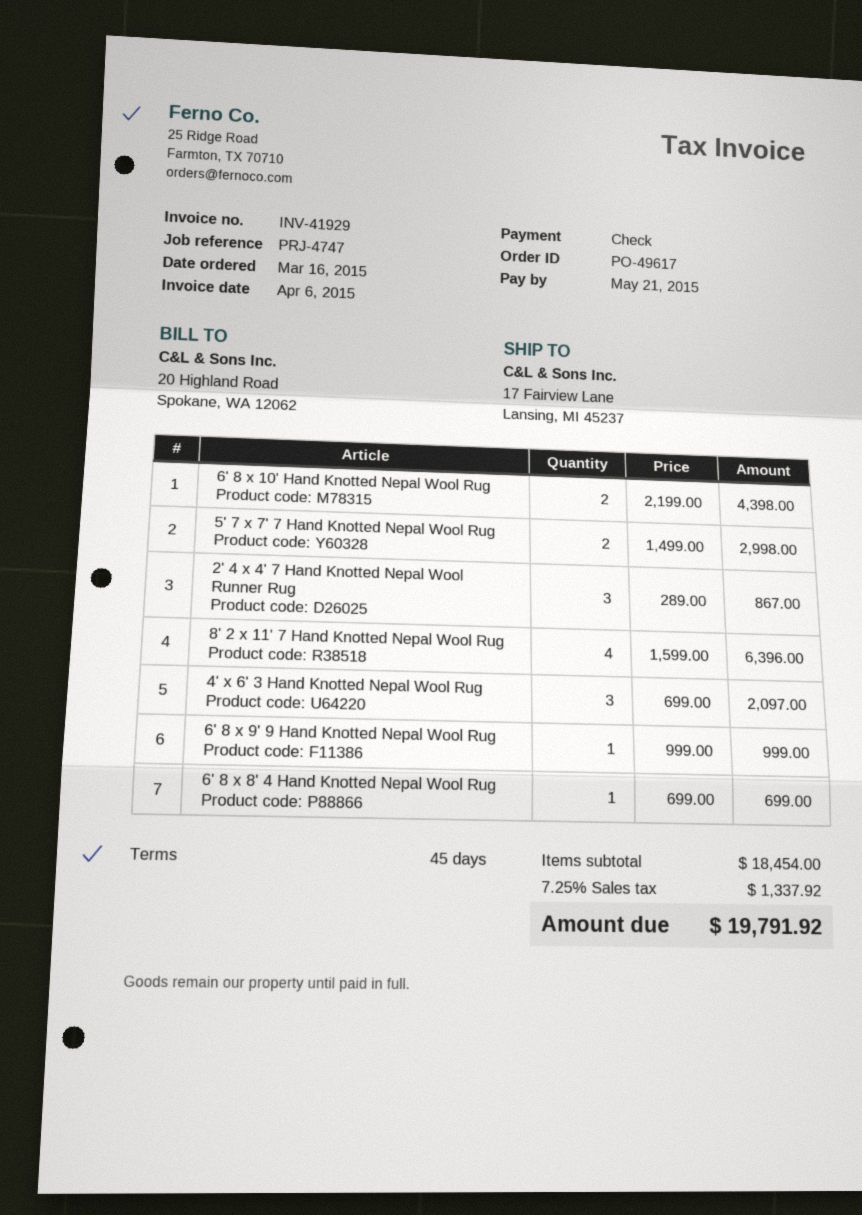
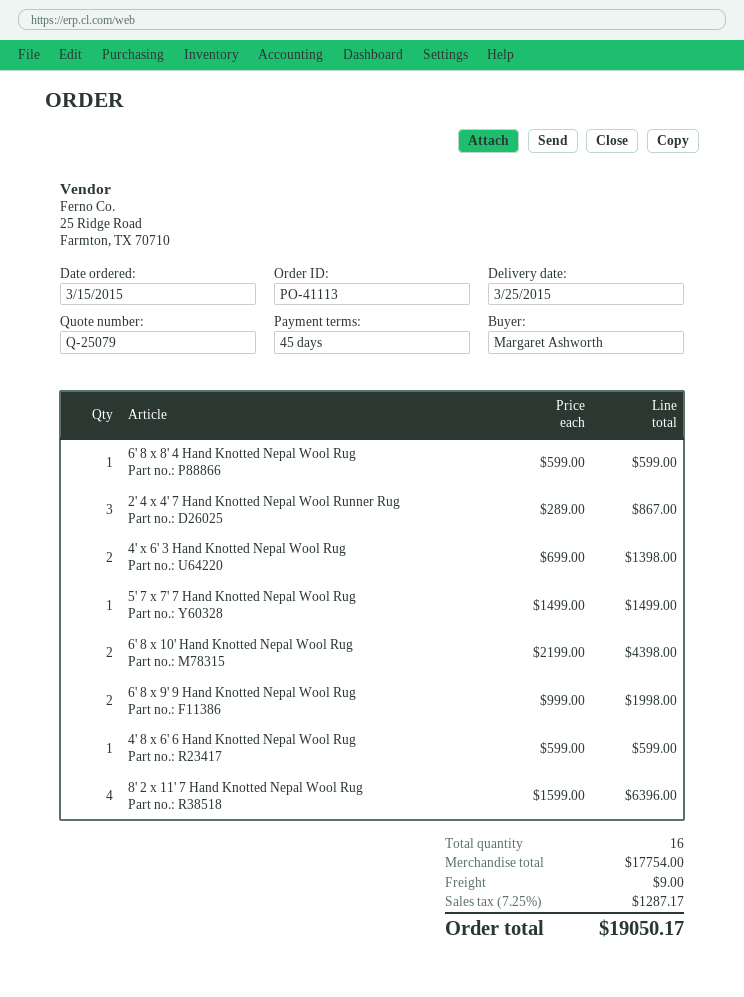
order number: PO-49617 -> PO-41113
order date: 2015-03-16 -> 2015-03-15
5' 7 x 7' 7 Hand Knotted Nepal Wool Rug: 2 x 1499.00 = 2998.00 -> 1 x 1499.00 = 1499.00
4' x 6' 3 Hand Knotted Nepal Wool Rug: 3 x 699.00 = 2097.00 -> 2 x 699.00 = 1398.00
6' 8 x 9' 9 Hand Knotted Nepal Wool Rug: 1 x 999.00 = 999.00 -> 2 x 999.00 = 1998.00
6' 8 x 8' 4 Hand Knotted Nepal Wool Rug: 1 x 699.00 = 699.00 -> 1 x 599.00 = 599.00
4' 8 x 6' 6 Hand Knotted Nepal Wool Rug: none -> 1 x 599.00 = 599.00
subtotal: 18454.00 -> 17754.00
shipping: none -> 9.00
tax: 7.25% = 1337.92 -> 7.25% = 1287.17
total: 19791.92 -> 19050.17

